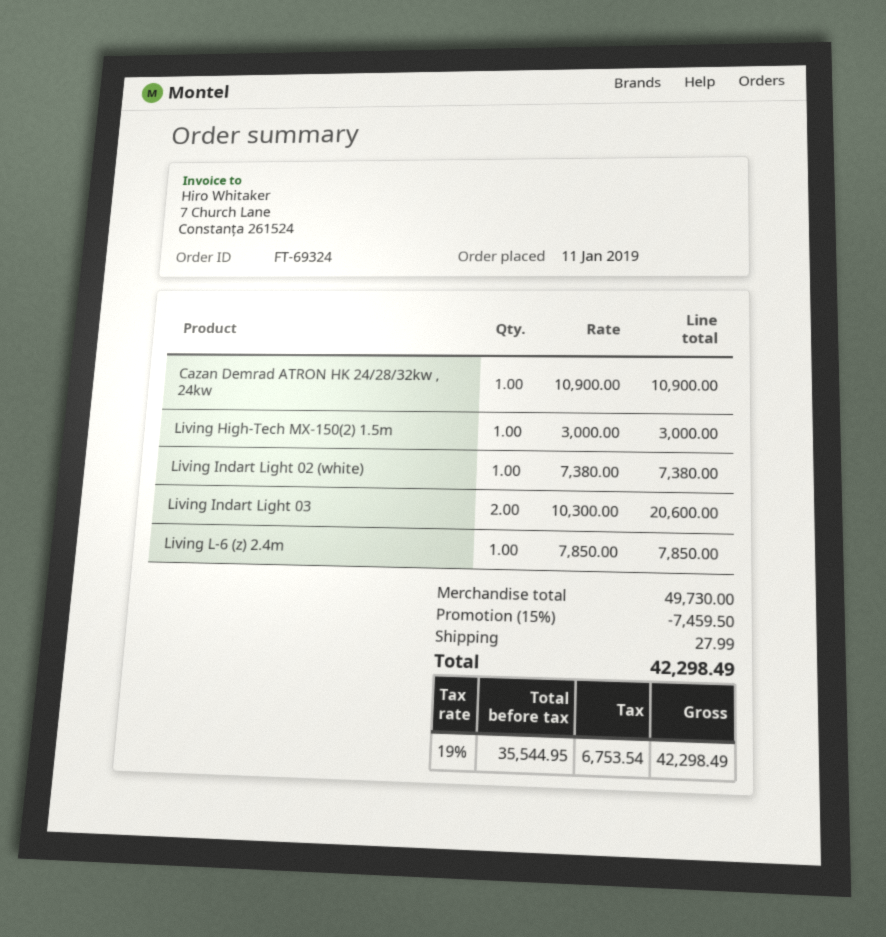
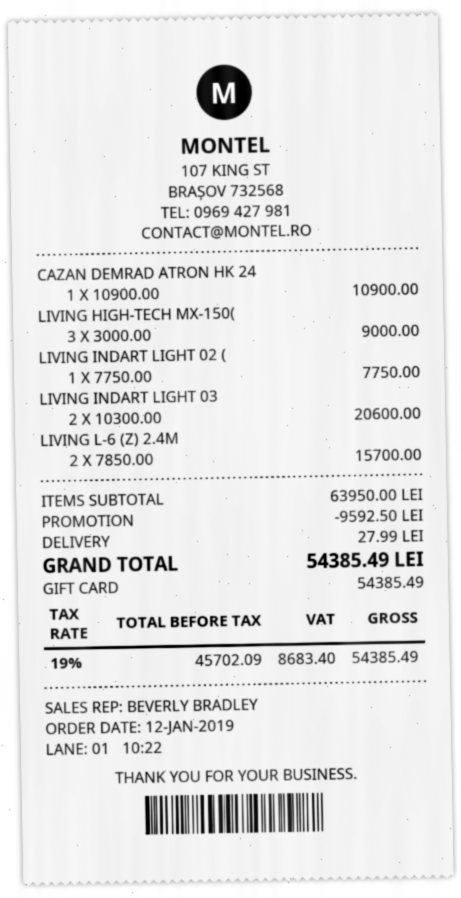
order date: 2019-01-11 -> 2019-01-12
Living High-Tech МХ-150(2) 1.5m: 1 x 3000.00 = 3000.00 -> 3 x 3000.00 = 9000.00
Living Indart Light 02 (white): 1 x 7380.00 = 7380.00 -> 1 x 7750.00 = 7750.00
Living L-6 (z) 2.4m: 1 x 7850.00 = 7850.00 -> 2 x 7850.00 = 15700.00
subtotal: 49730.00 -> 63950.00
discount: 7459.50 -> 9592.50
net: 35544.95 -> 45702.09
tax: 19% = 6753.54 -> 19% = 8683.40
total: 42298.49 -> 54385.49

